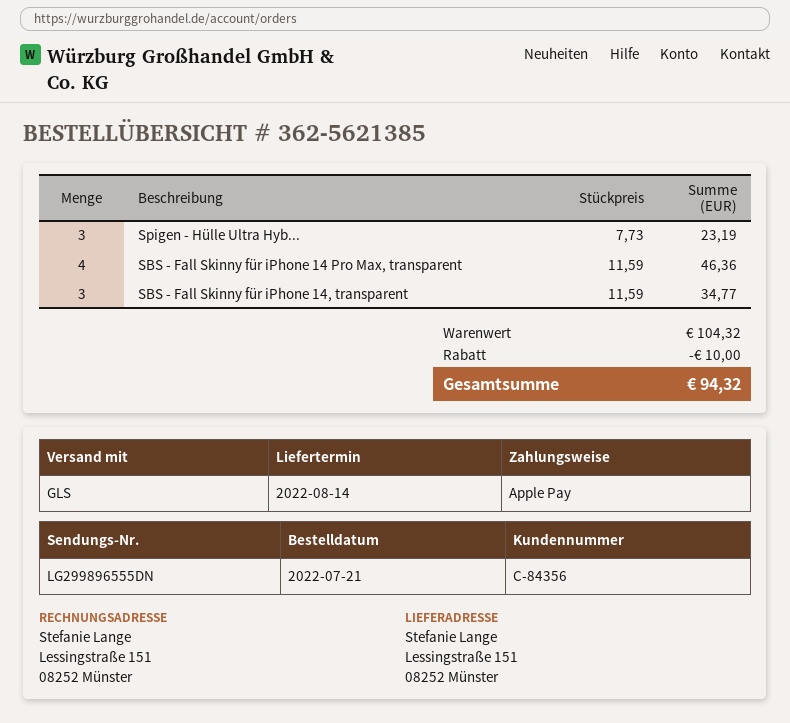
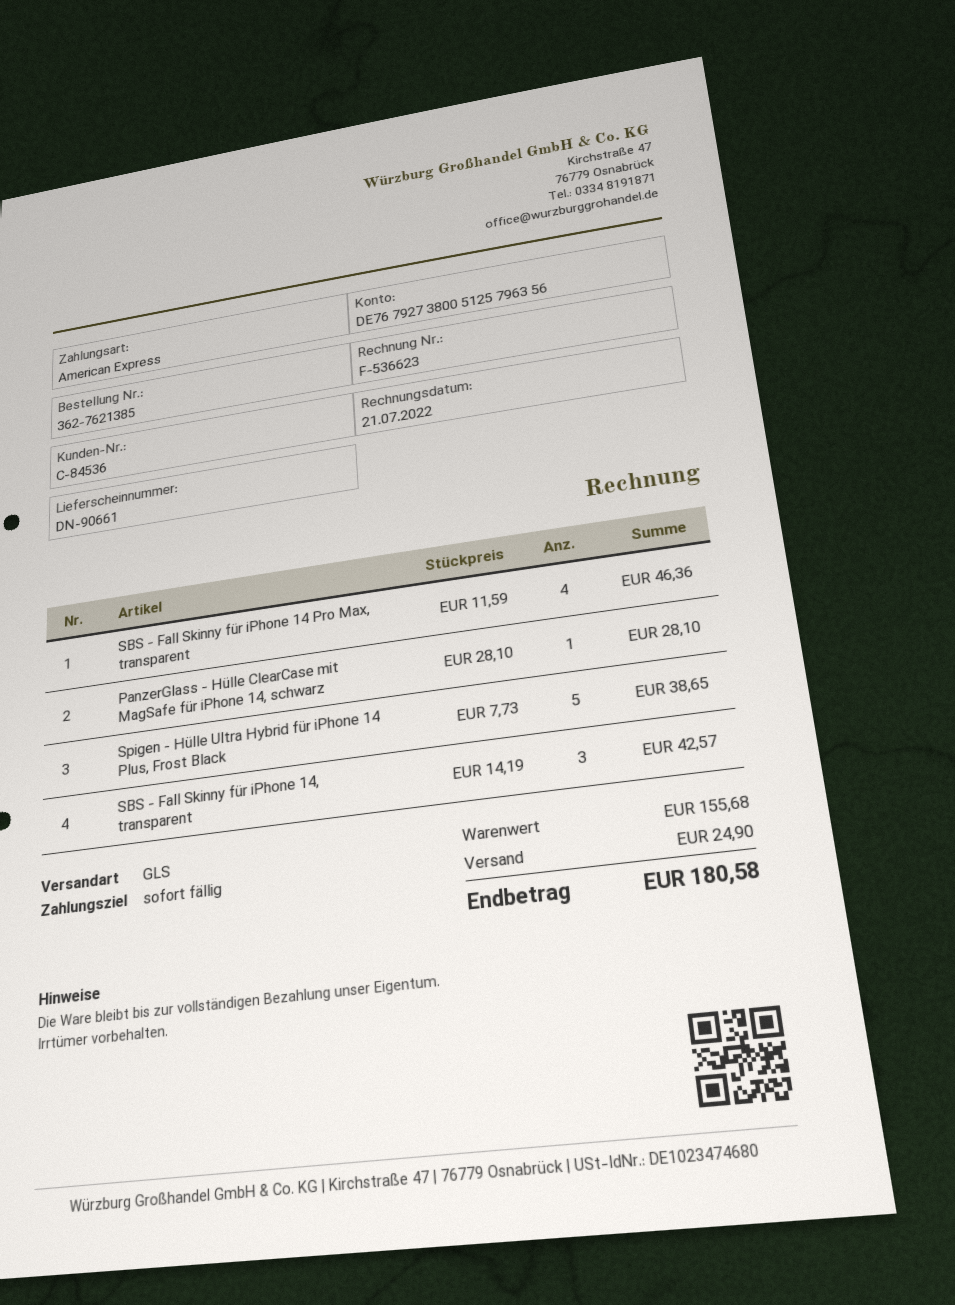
order number: 362-5621385 -> 362-7621385
customer number: C-84356 -> C-84536
payment method: Apple Pay -> American Express
Spigen - Hülle Ultra Hyb...: 3 x 7.73 = 23.19 -> 5 x 7.73 = 38.65
SBS - Fall Skinny für iPhone 14, transparent: 3 x 11.59 = 34.77 -> 3 x 14.19 = 42.57
PanzerGlass - Hülle ClearCase mit MagSafe für iPhone 14, schwarz: none -> 1 x 28.10 = 28.10
subtotal: 104.32 -> 155.68
discount: 10.00 -> none
shipping: none -> 24.90
total: 94.32 -> 180.58

